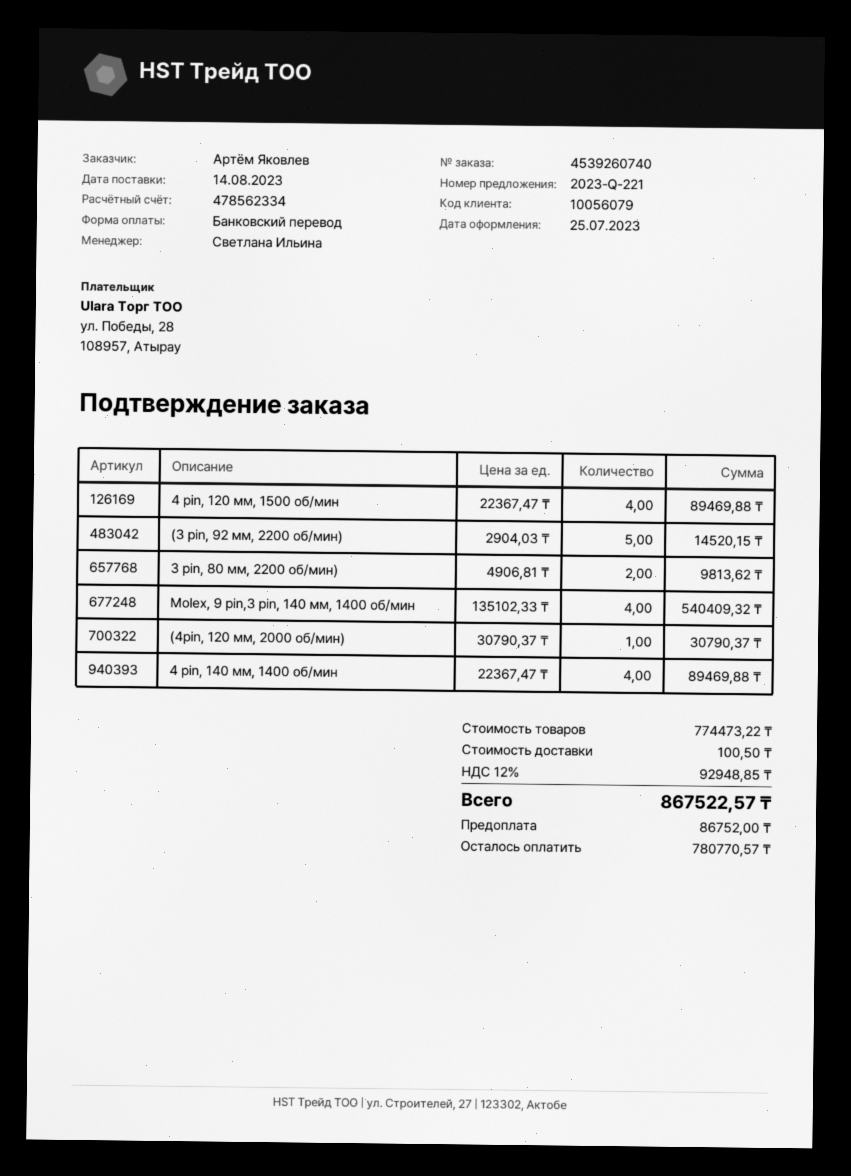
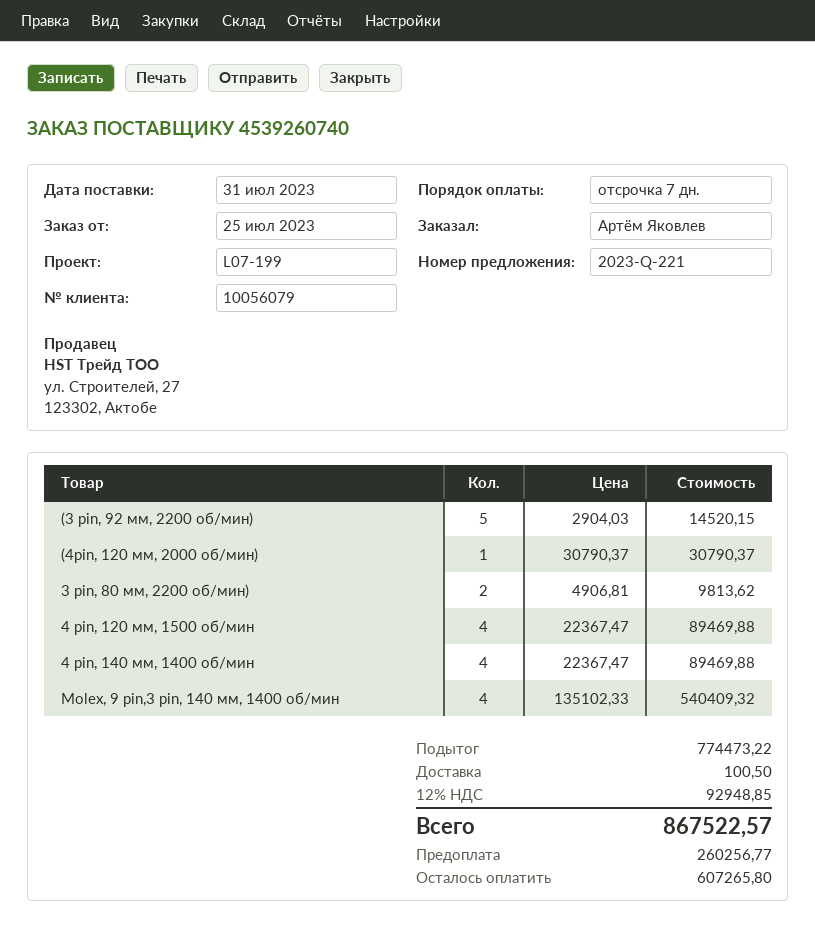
delivery date: 2023-08-14 -> 2023-07-31
deposit: 86752.00 -> 260256.77
balance: 780770.57 -> 607265.80

